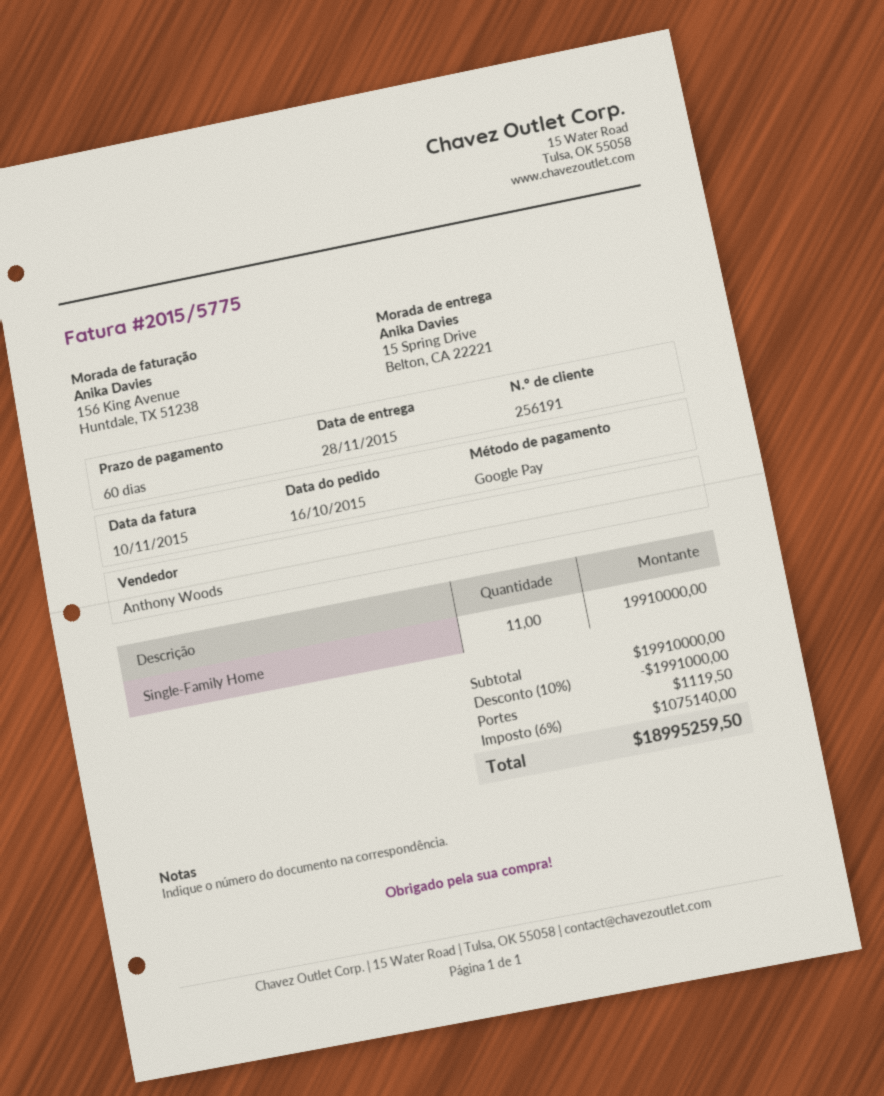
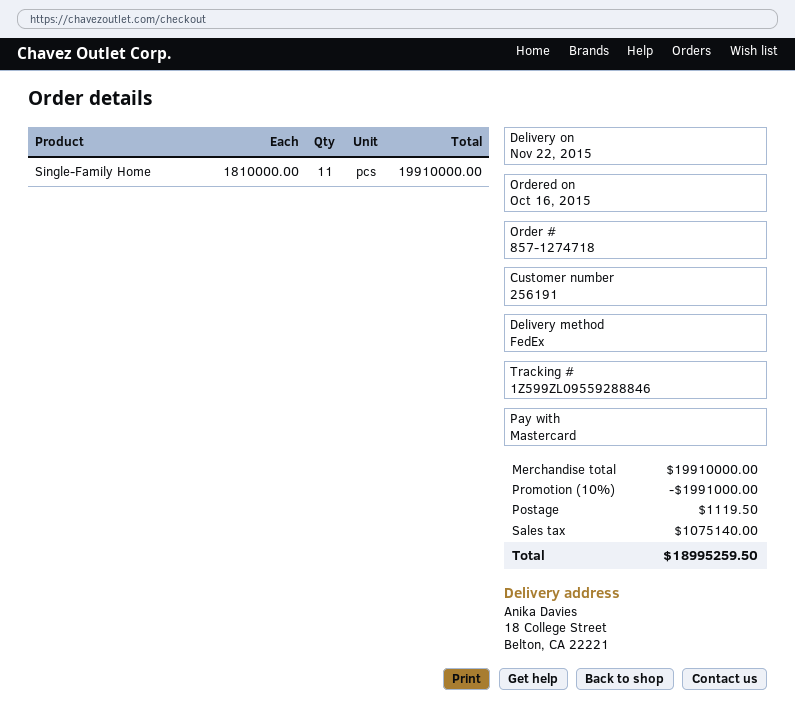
delivery date: 2015-11-28 -> 2015-11-22
payment method: Google Pay -> Mastercard
ship to: 15 Spring Drive, Belton, CA 22221 -> 18 College Street, Belton, CA 22221

